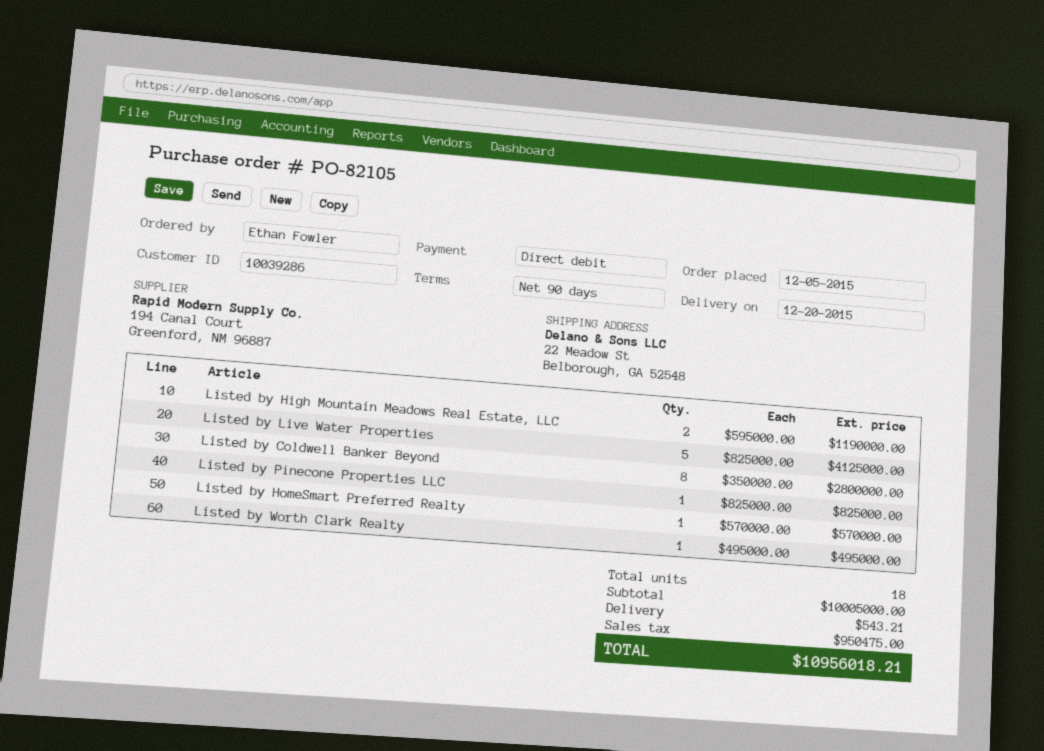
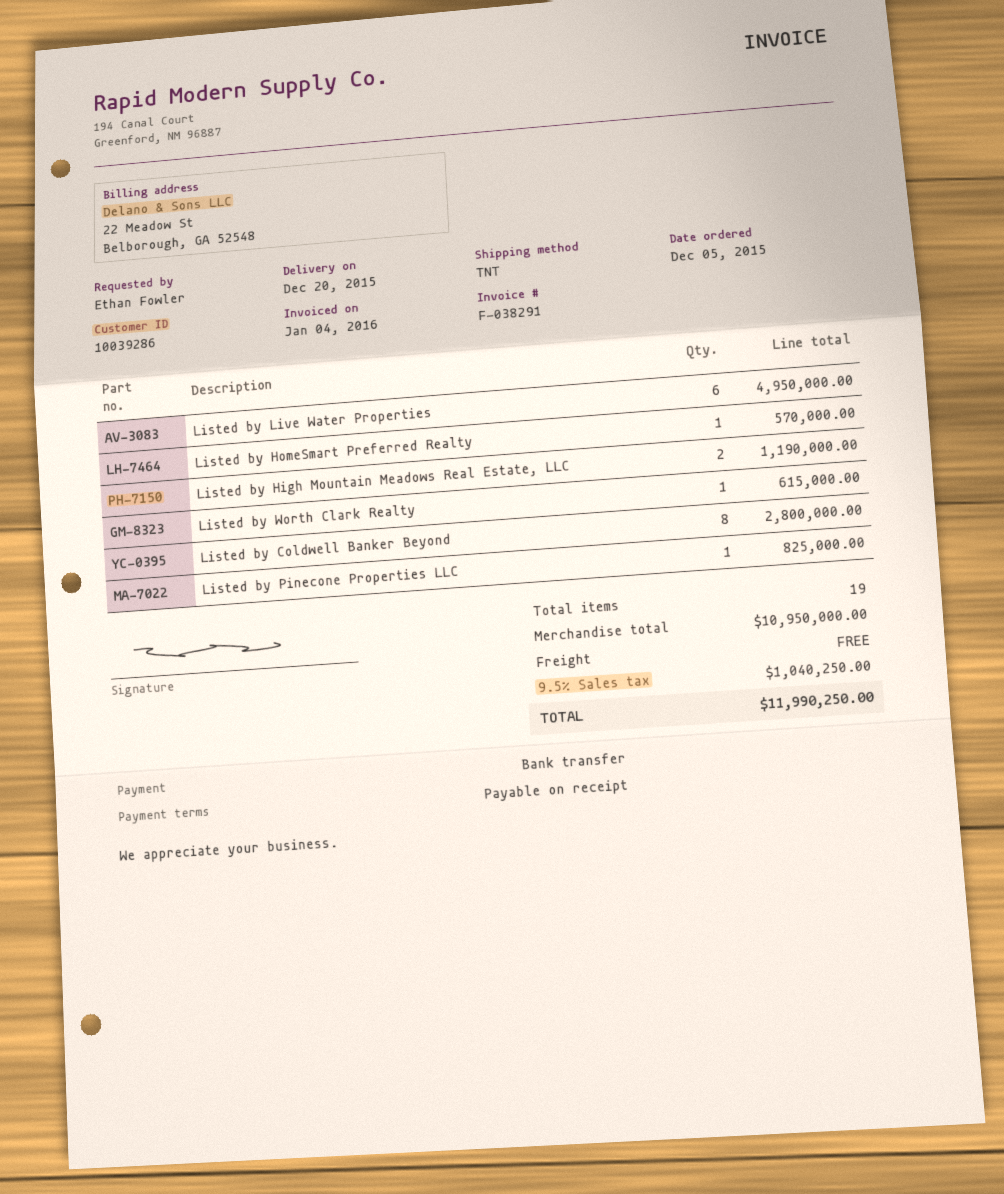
payment terms: 90 days -> on receipt
payment method: direct debit -> bank transfer
Listed by Live Water Properties: 5 for 4125000.00 -> 6 for 4950000.00
Listed by Worth Clark Realty: 1 for 495000.00 -> 1 for 615000.00
total quantity: 18 -> 19
subtotal: 10005000.00 -> 10950000.00
shipping: 543.21 -> 0.00
tax: 950475.00 -> 1040250.00
total: 10956018.21 -> 11990250.00

